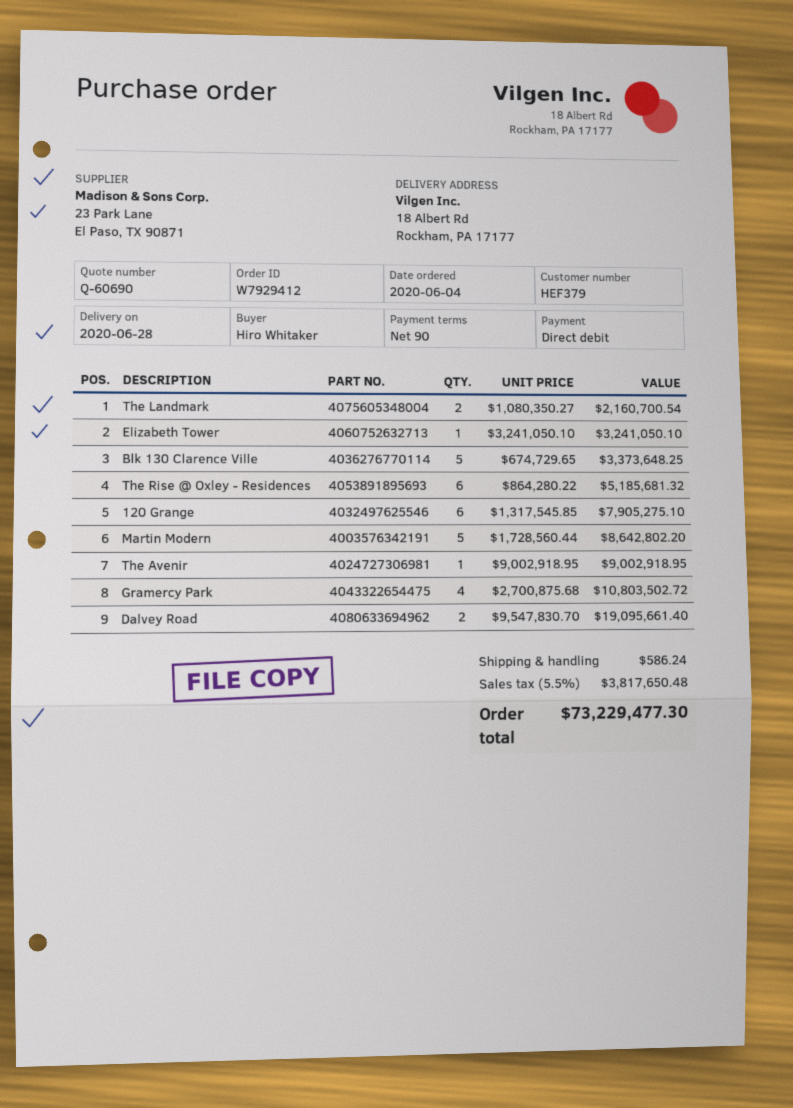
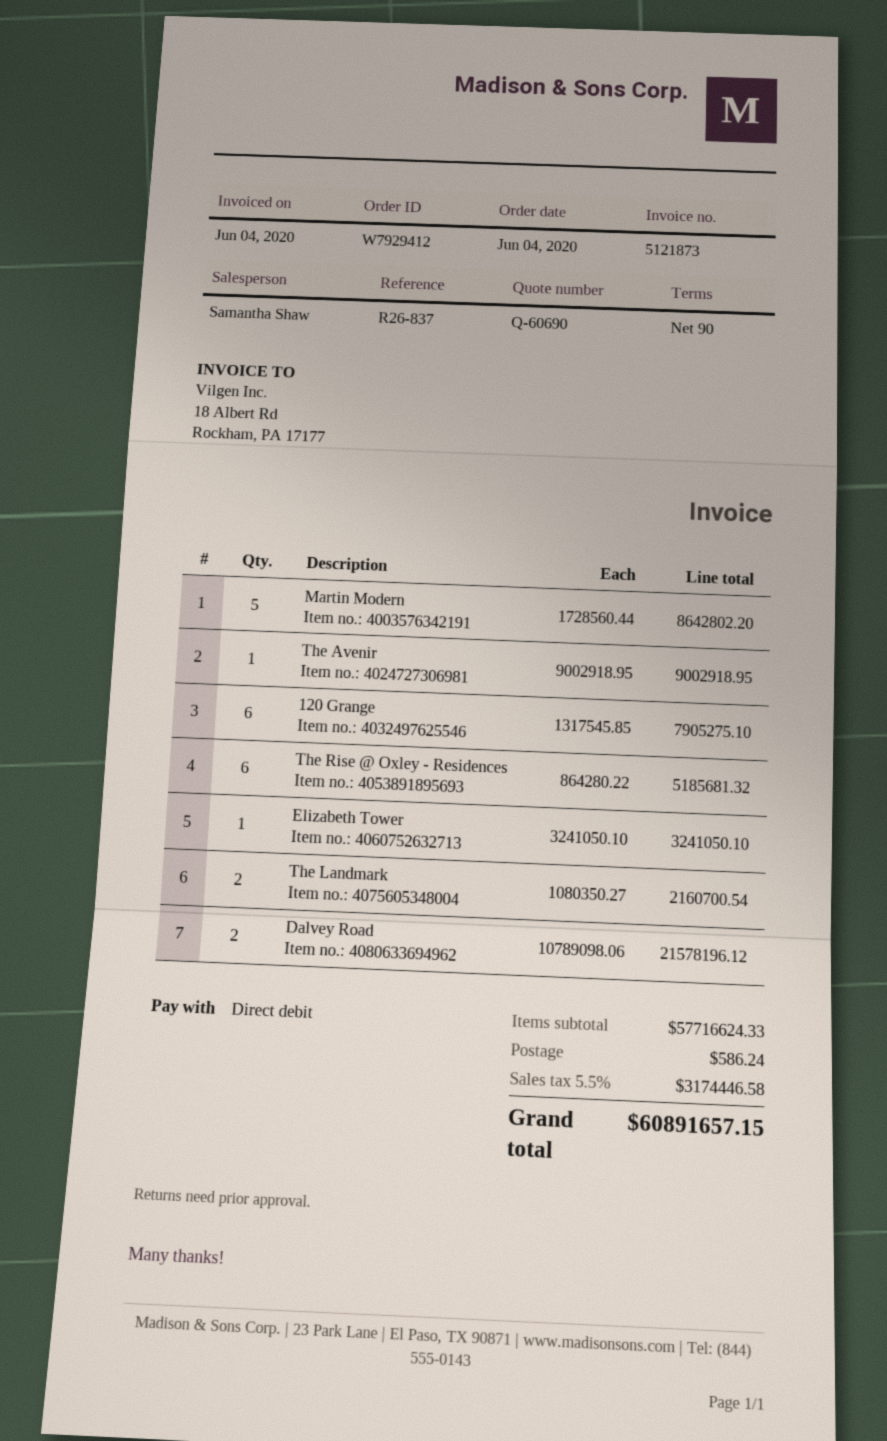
Blk 130 Clarence Ville: 5 x 674729.65 = 3373648.25 -> none
Gramercy Park: 4 x 2700875.68 = 10803502.72 -> none
Dalvey Road: 2 x 9547830.70 = 19095661.40 -> 2 x 10789098.06 = 21578196.12
tax: 5.5% = 3817650.48 -> 5.5% = 3174446.58
total: 73229477.30 -> 60891657.15

